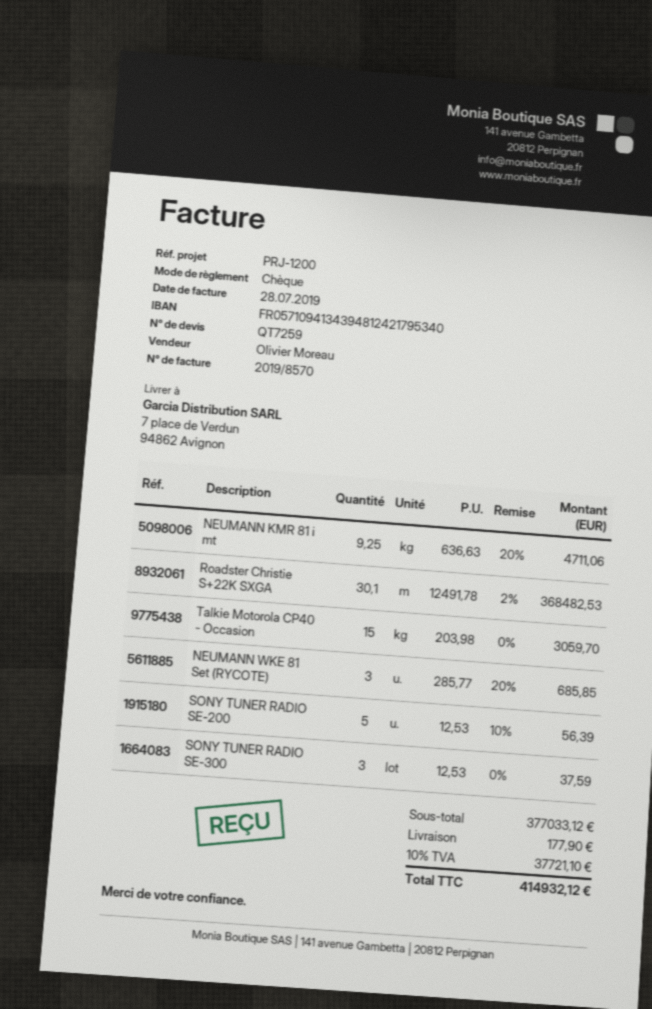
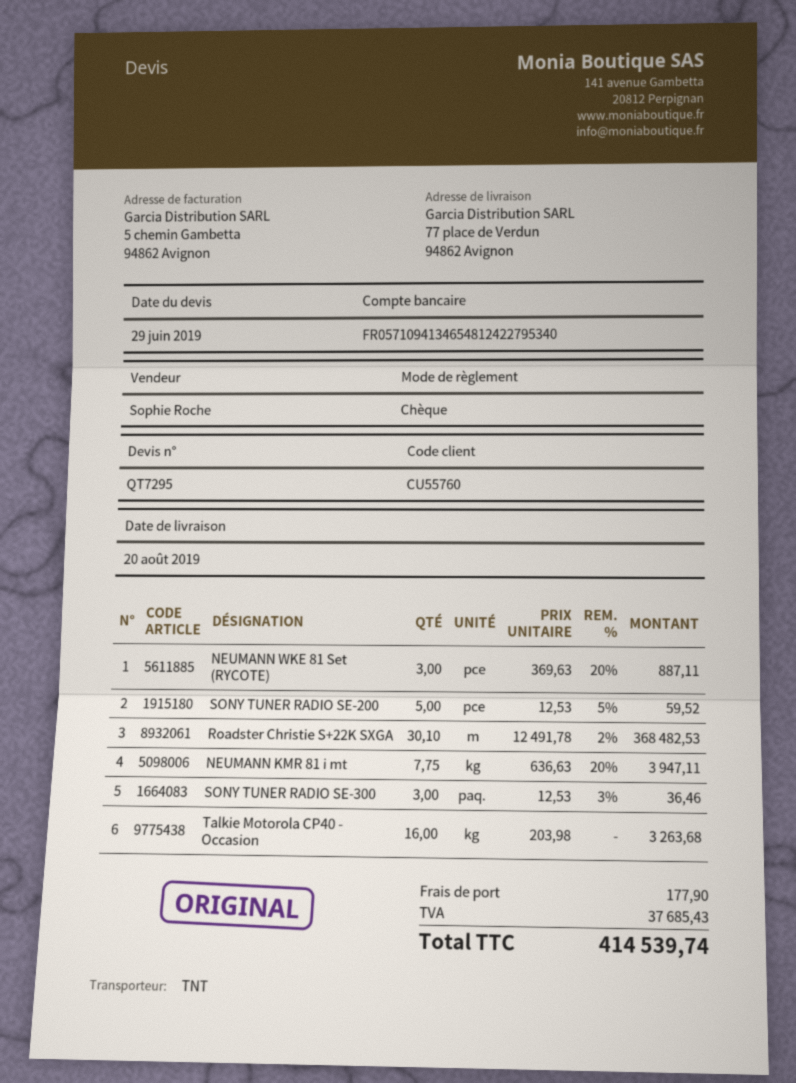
quote number: QT7259 -> QT7295
sales rep: Olivier Moreau -> Sophie Roche
bank account: FR0571094134394812421795340 -> FR0571094134654812422795340
ship to: 7 place de Verdun, 94862 Avignon -> 77 place de Verdun, 94862 Avignon
NEUMANN KMR 81 i mt: 9.25 x 636.63 - 20% = 4711.06 -> 7.75 x 636.63 - 20% = 3947.11
Talkie Motorola CP40 - Occasion: 15 x 203.98 = 3059.70 -> 16 x 203.98 = 3263.68
NEUMANN WKE 81 Set (RYCOTE): 3 x 285.77 - 20% = 685.85 -> 3 x 369.63 - 20% = 887.11
SONY TUNER RADIO SE-200: 5 x 12.53 - 10% = 56.39 -> 5 x 12.53 - 5% = 59.52
SONY TUNER RADIO SE-300: 3 x 12.53 = 37.59 -> 3 x 12.53 - 3% = 36.46
tax: 37721.10 -> 37685.43
total: 414932.12 -> 414539.74

